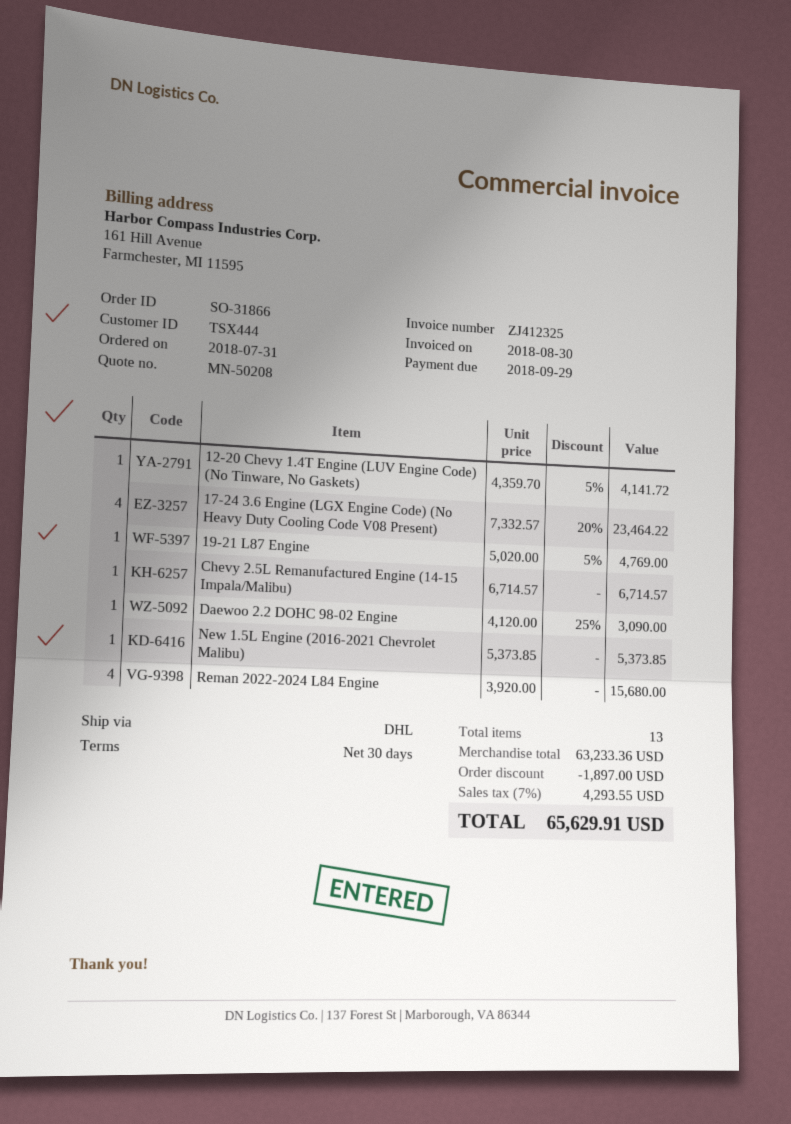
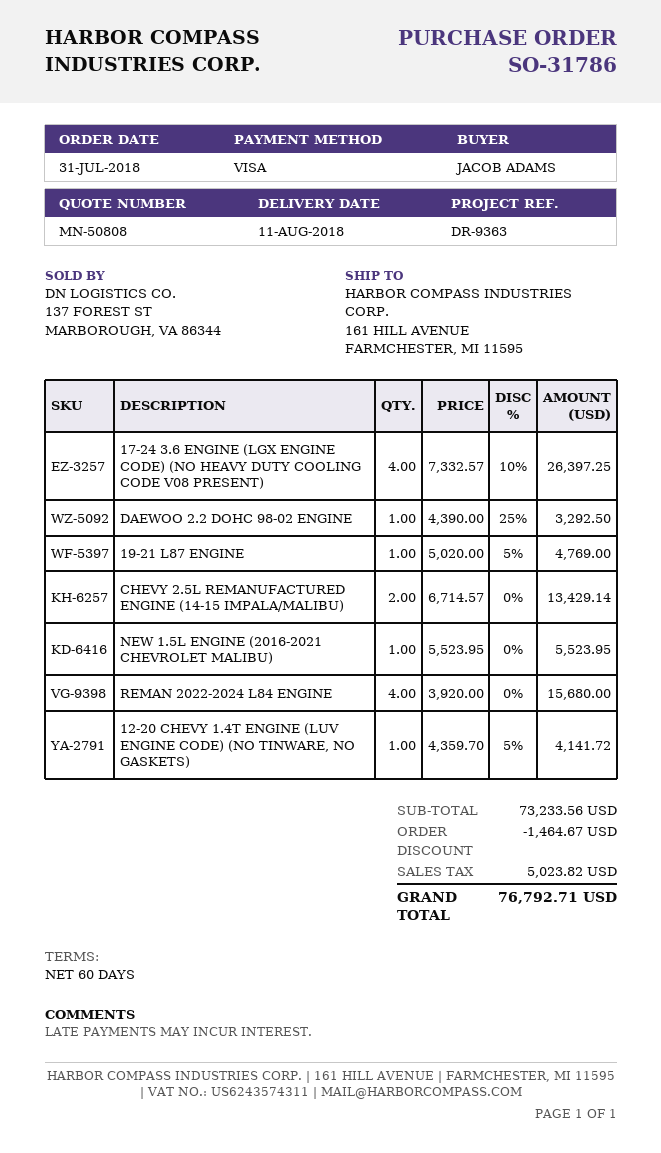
quote number: MN-50208 -> MN-50808
order number: SO-31866 -> SO-31786
payment terms: 30 days -> 60 days
17-24 3.6 Engine (LGX Engine Code) (No Heavy Duty Cooling Code V08 Present): 4 x 7332.57 - 20% = 23464.22 -> 4 x 7332.57 - 10% = 26397.25
Chevy 2.5L Remanufactured Engine (14-15 Impala/Malibu): 1 x 6714.57 = 6714.57 -> 2 x 6714.57 = 13429.14
Daewoo 2.2 DOHC 98-02 Engine: 1 x 4120.00 - 25% = 3090.00 -> 1 x 4390.00 - 25% = 3292.50
New 1.5L Engine (2016-2021 Chevrolet Malibu): 1 x 5373.85 = 5373.85 -> 1 x 5523.95 = 5523.95
subtotal: 63233.36 -> 73233.56
discount: 1897.00 -> 1464.67
tax: 4293.55 -> 5023.82
total: 65629.91 -> 76792.71

